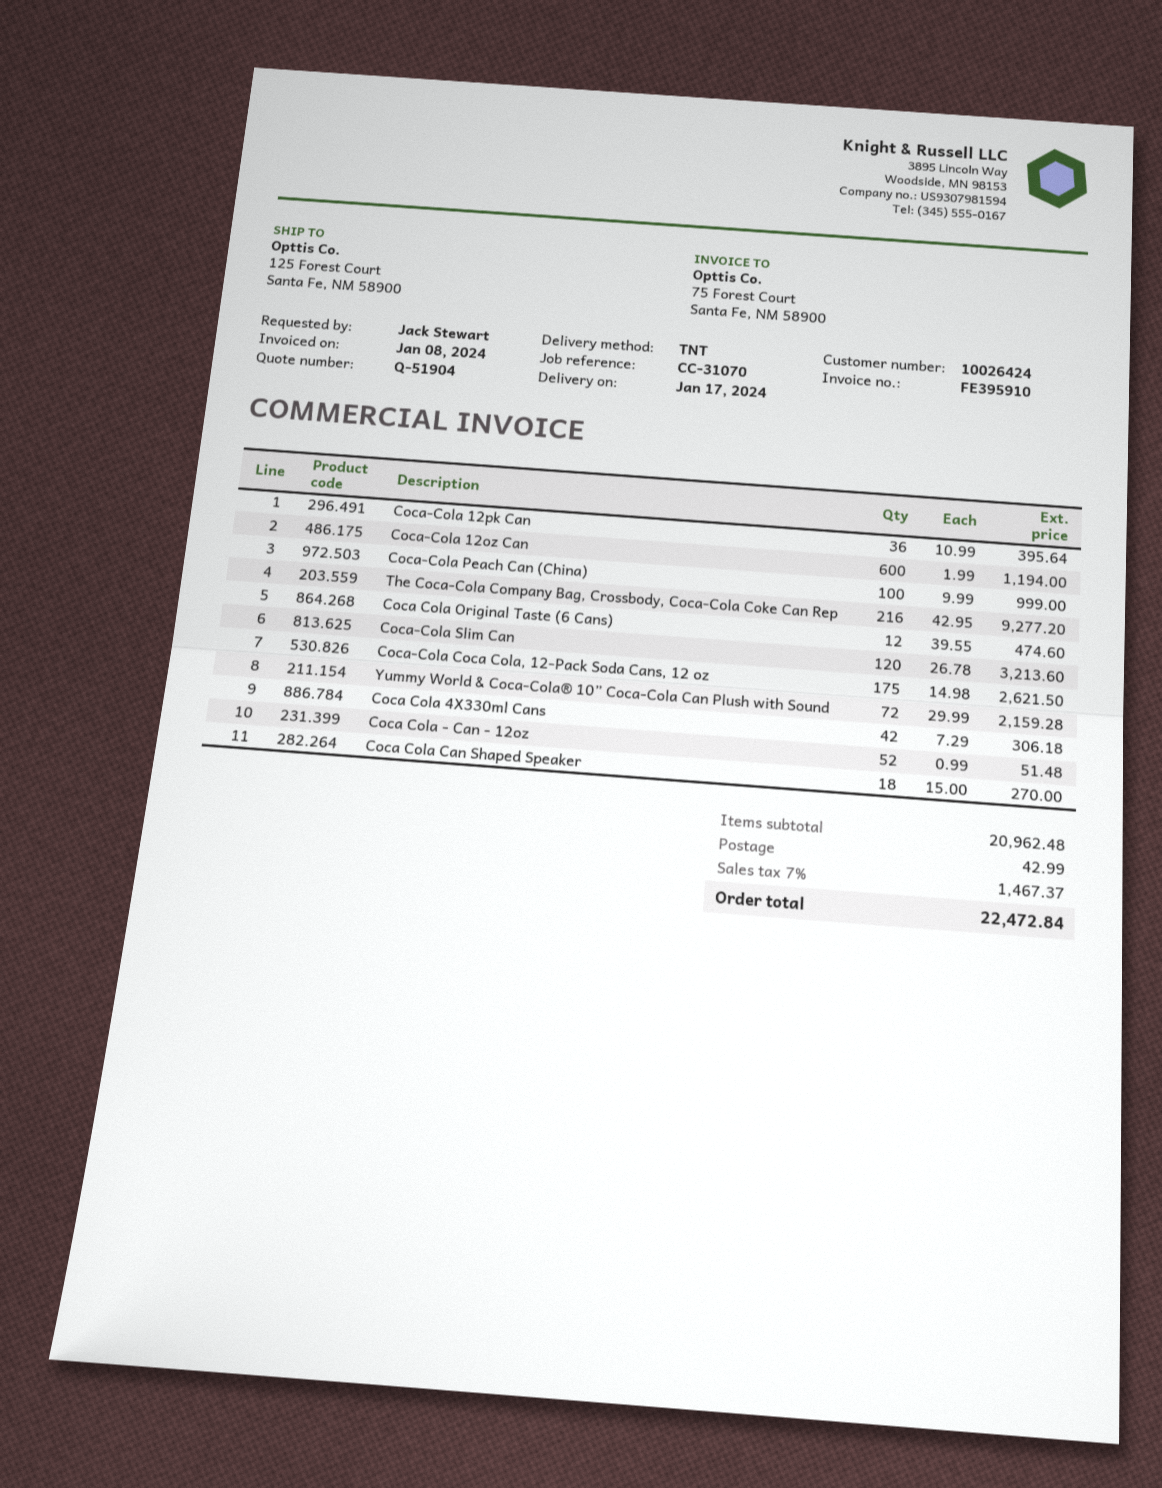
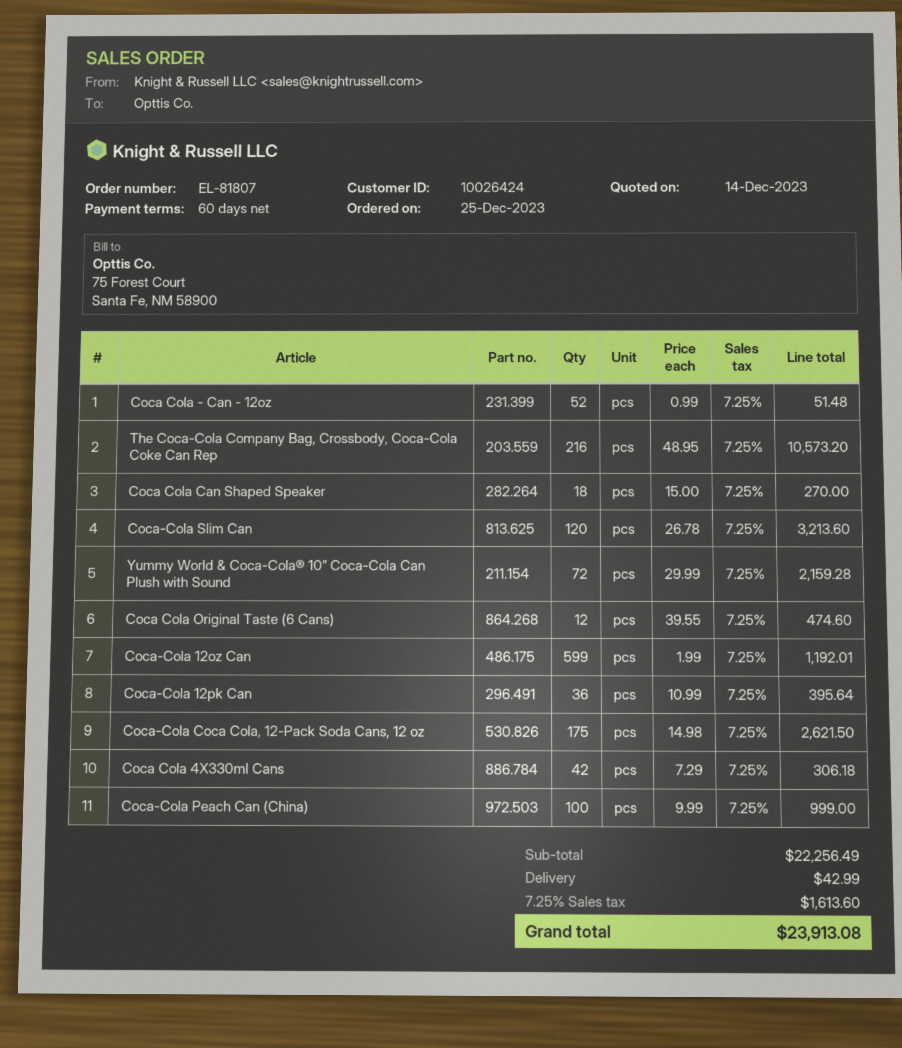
Coca-Cola 12oz Can: 600 x 1.99 = 1194.00 -> 599 x 1.99 = 1192.01
The Coca-Cola Company Bag, Crossbody, Coca-Cola Coke Can Rep: 216 x 42.95 = 9277.20 -> 216 x 48.95 = 10573.20
subtotal: 20962.48 -> 22256.49
tax: 7% = 1467.37 -> 7.25% = 1613.60
total: 22472.84 -> 23913.08

